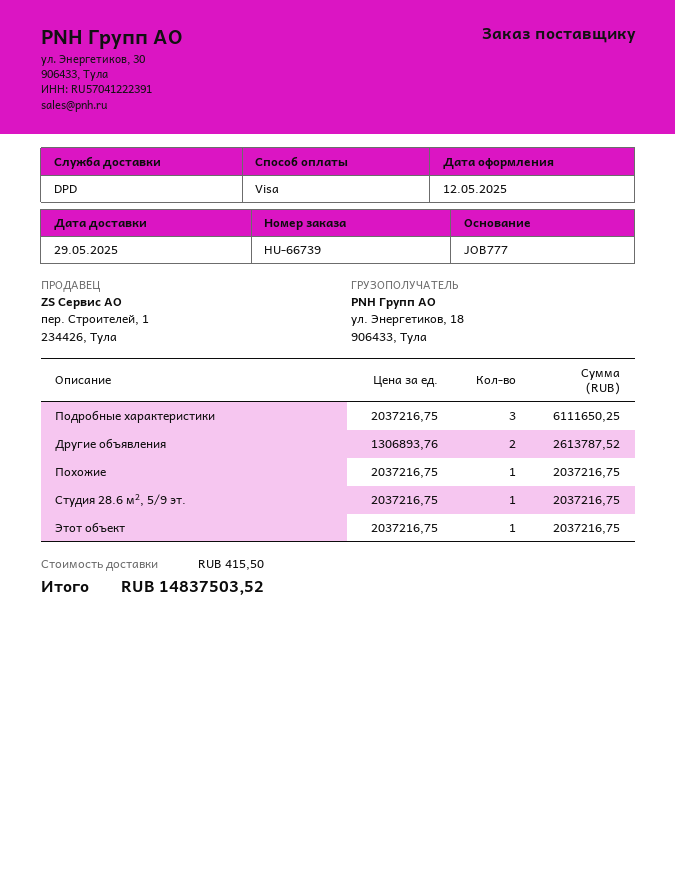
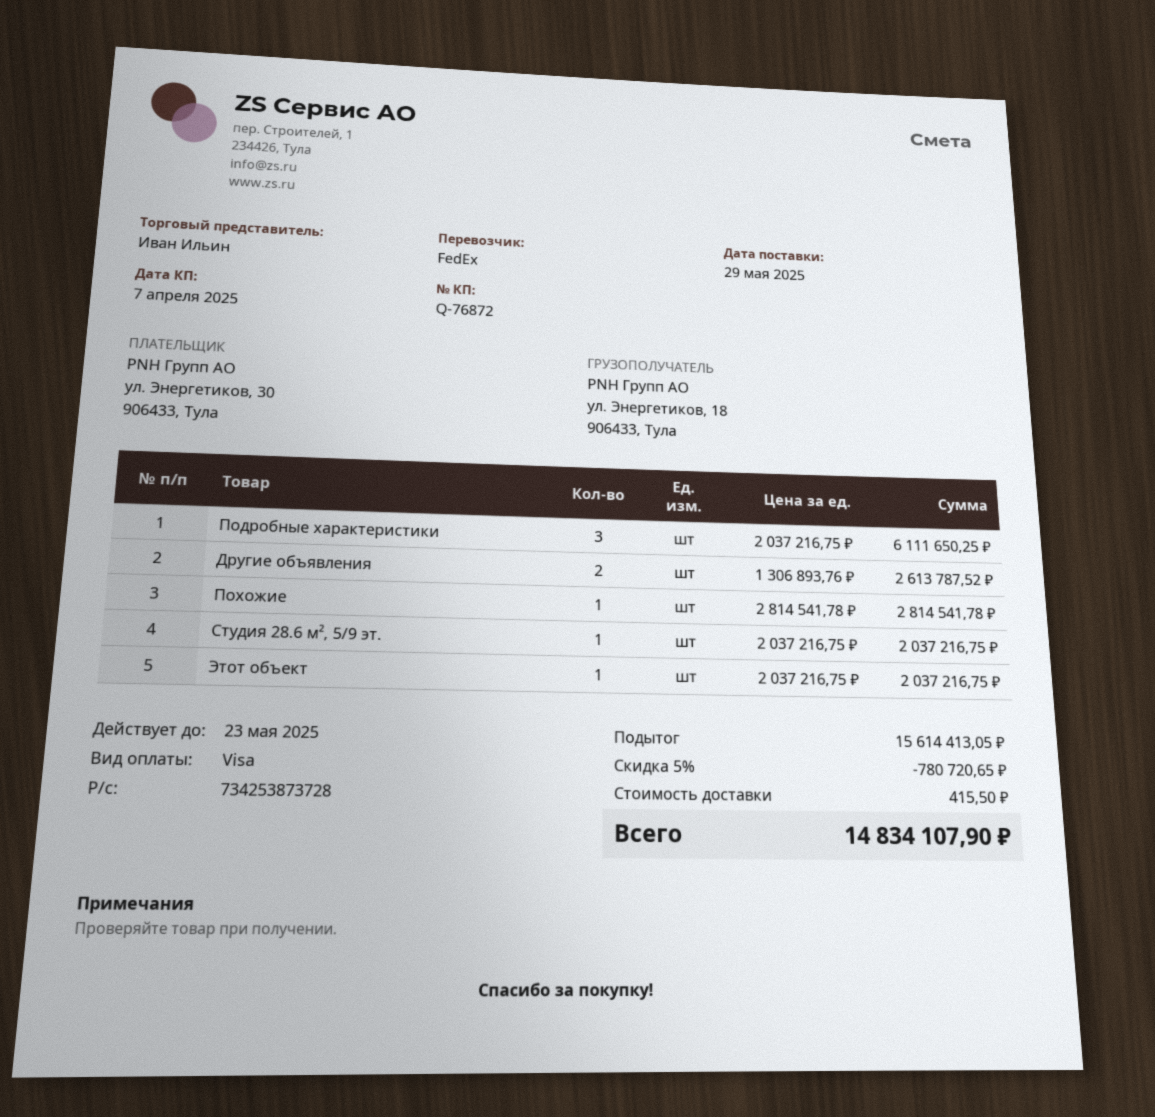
shipping method: DPD -> FedEx
Похожие: 1 x 2037216.75 = 2037216.75 -> 1 x 2814541.78 = 2814541.78
discount: none -> 5% = 780720.65
total: 14837503.52 -> 14834107.90

